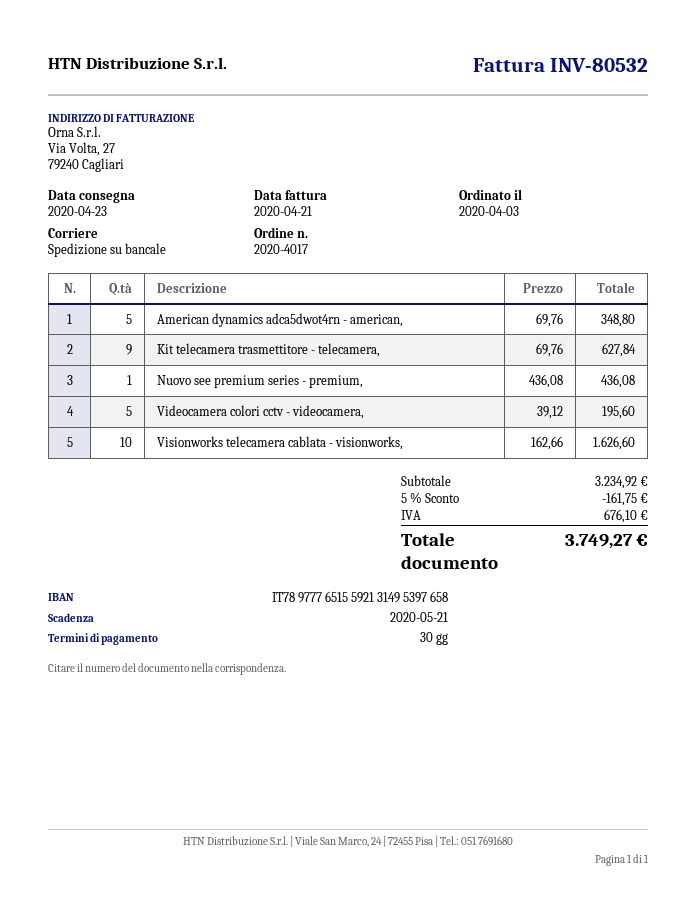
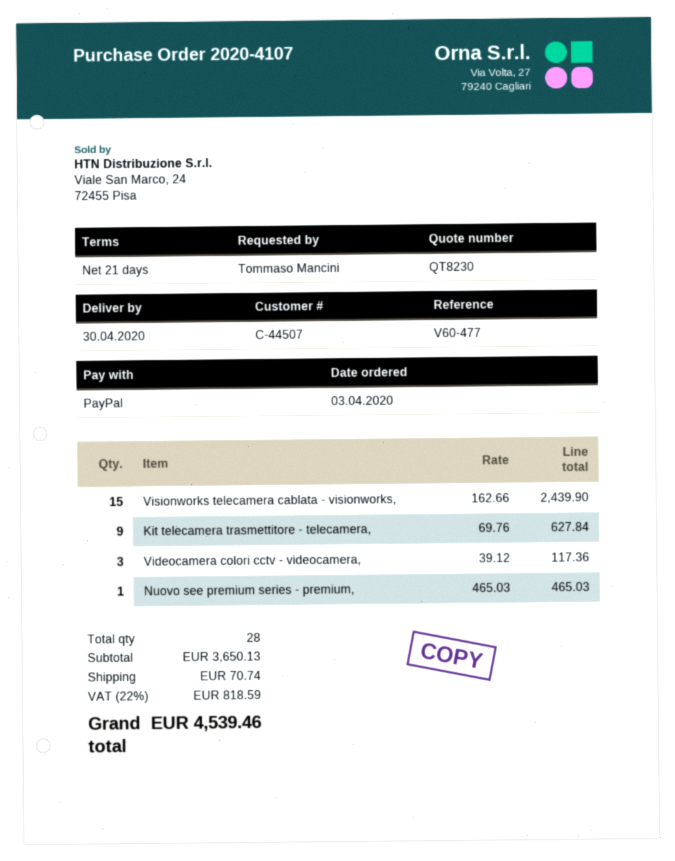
order number: 2020-4017 -> 2020-4107
delivery date: 2020-04-23 -> 2020-04-30
payment terms: 30 days -> 21 days
American dynamics adca5dwot4rn - american,: 5 x 69.76 = 348.80 -> none
Nuovo see premium series - premium,: 1 x 436.08 = 436.08 -> 1 x 465.03 = 465.03
Videocamera colori cctv - videocamera,: 5 x 39.12 = 195.60 -> 3 x 39.12 = 117.36
Visionworks telecamera cablata - visionworks,: 10 x 162.66 = 1626.60 -> 15 x 162.66 = 2439.90
subtotal: 3234.92 -> 3650.13
discount: 5% = 161.75 -> none
shipping: none -> 70.74
tax: 676.10 -> 818.59
total: 3749.27 -> 4539.46

